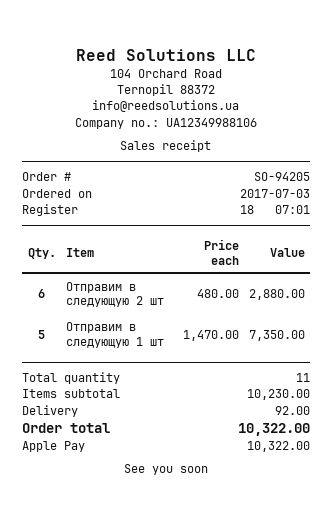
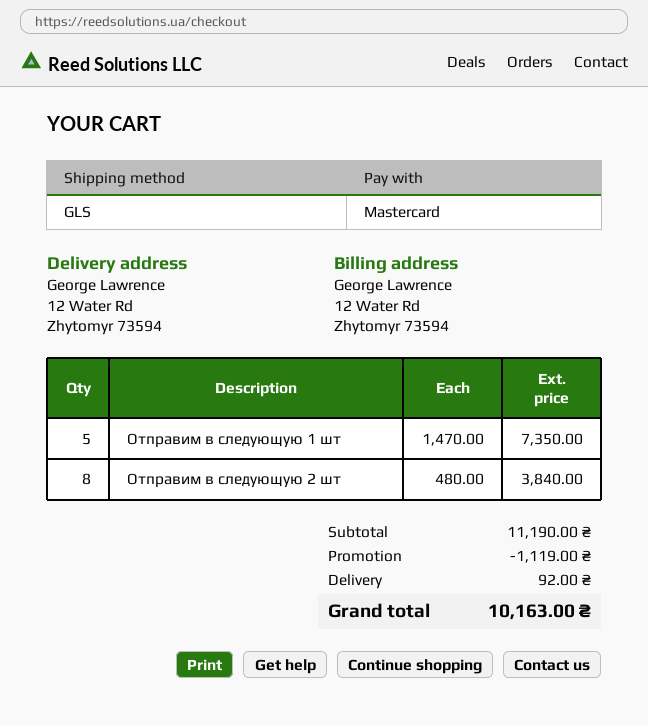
payment method: Apple Pay -> Mastercard
Отправим в следующую 2 шт: 6 x 480.00 = 2880.00 -> 8 x 480.00 = 3840.00
subtotal: 10230.00 -> 11190.00
discount: none -> 1119.00
total: 10322.00 -> 10163.00

